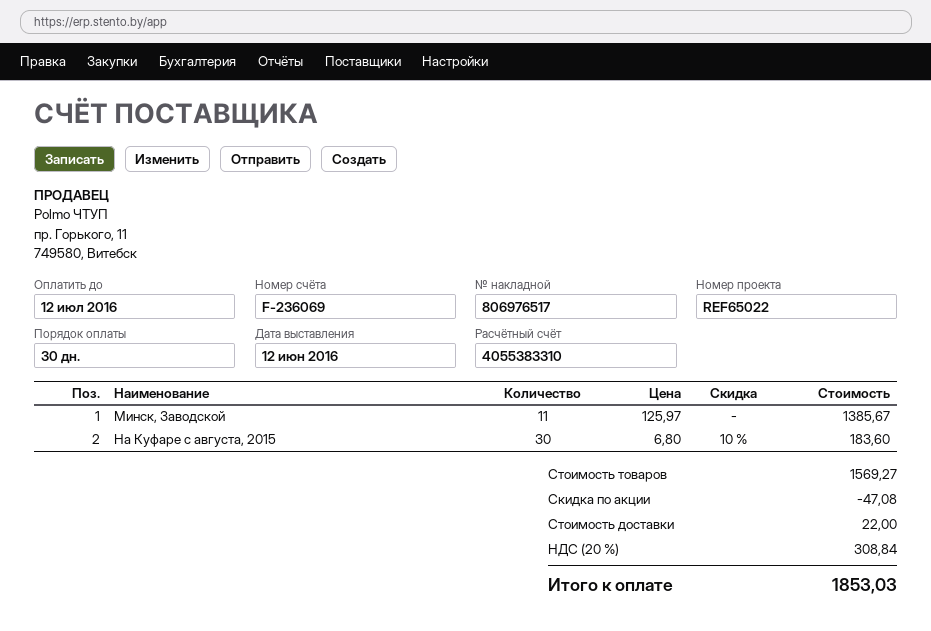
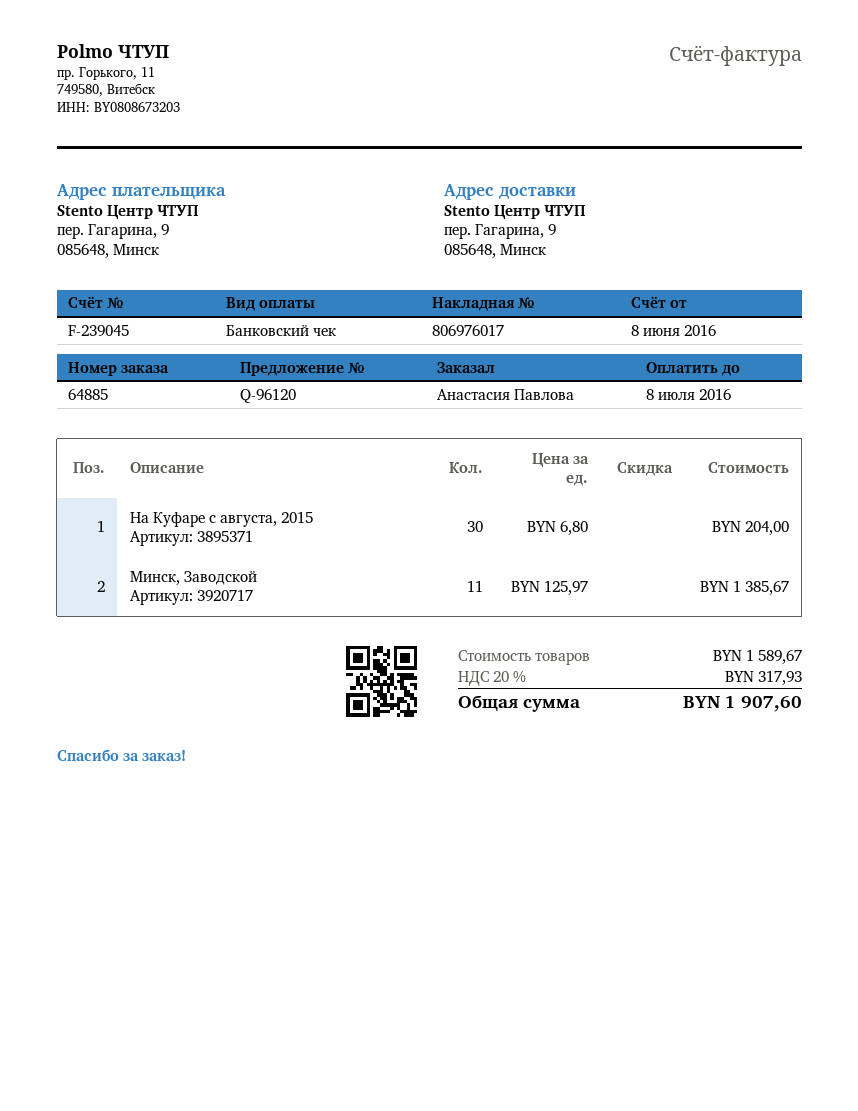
delivery note number: 806976517 -> 806976017
invoice number: F-236069 -> F-239045
invoice date: 2016-06-12 -> 2016-06-08
due date: 2016-07-12 -> 2016-07-08
На Куфаре с августа, 2015: 30 x 6.80 - 10% = 183.60 -> 30 x 6.80 = 204.00
subtotal: 1569.27 -> 1589.67
discount: 47.08 -> none
shipping: 22.00 -> none
tax: 20% = 308.84 -> 20% = 317.93
total: 1853.03 -> 1907.60

